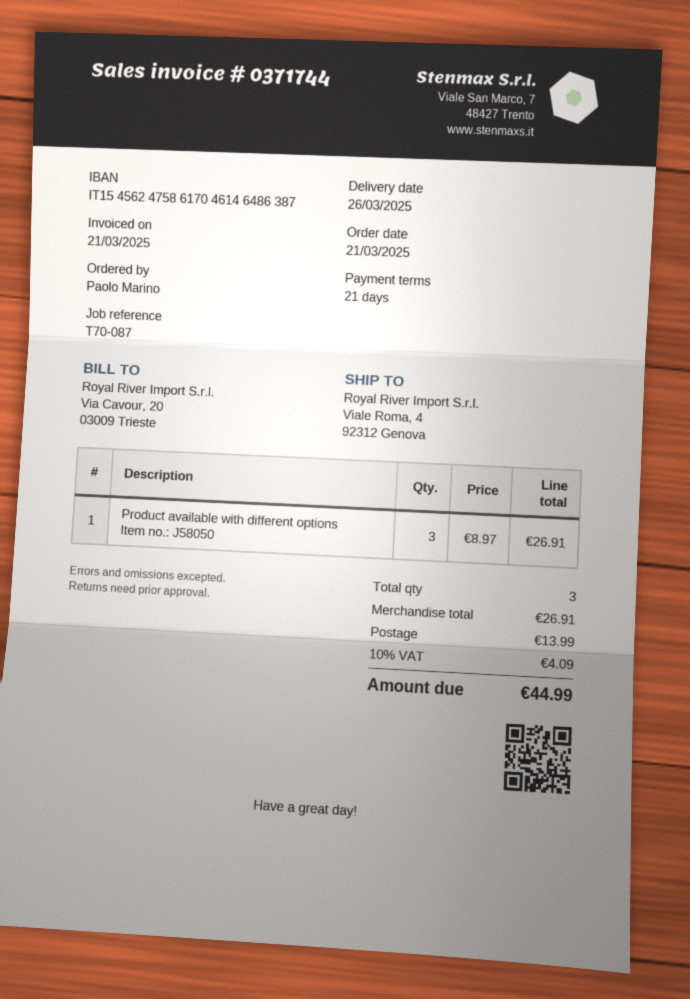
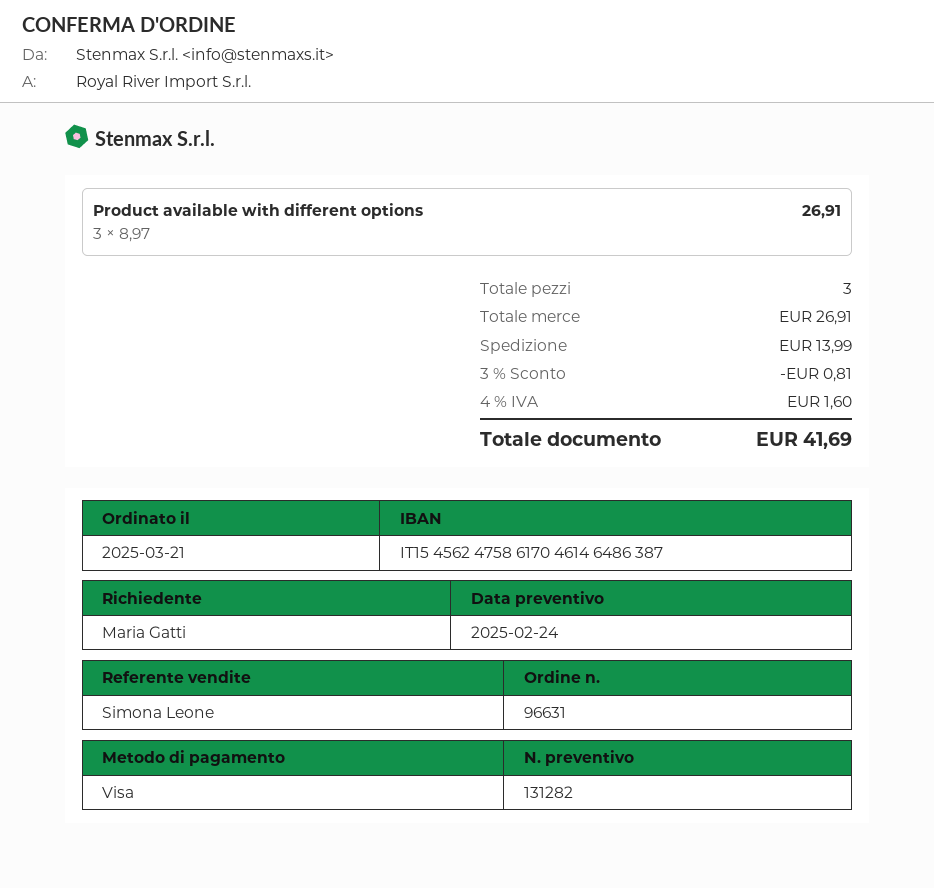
ordered by: Paolo Marino -> Maria Gatti
discount: none -> 3% = 0.81
tax: 10% = 4.09 -> 4% = 1.60
total: 44.99 -> 41.69

